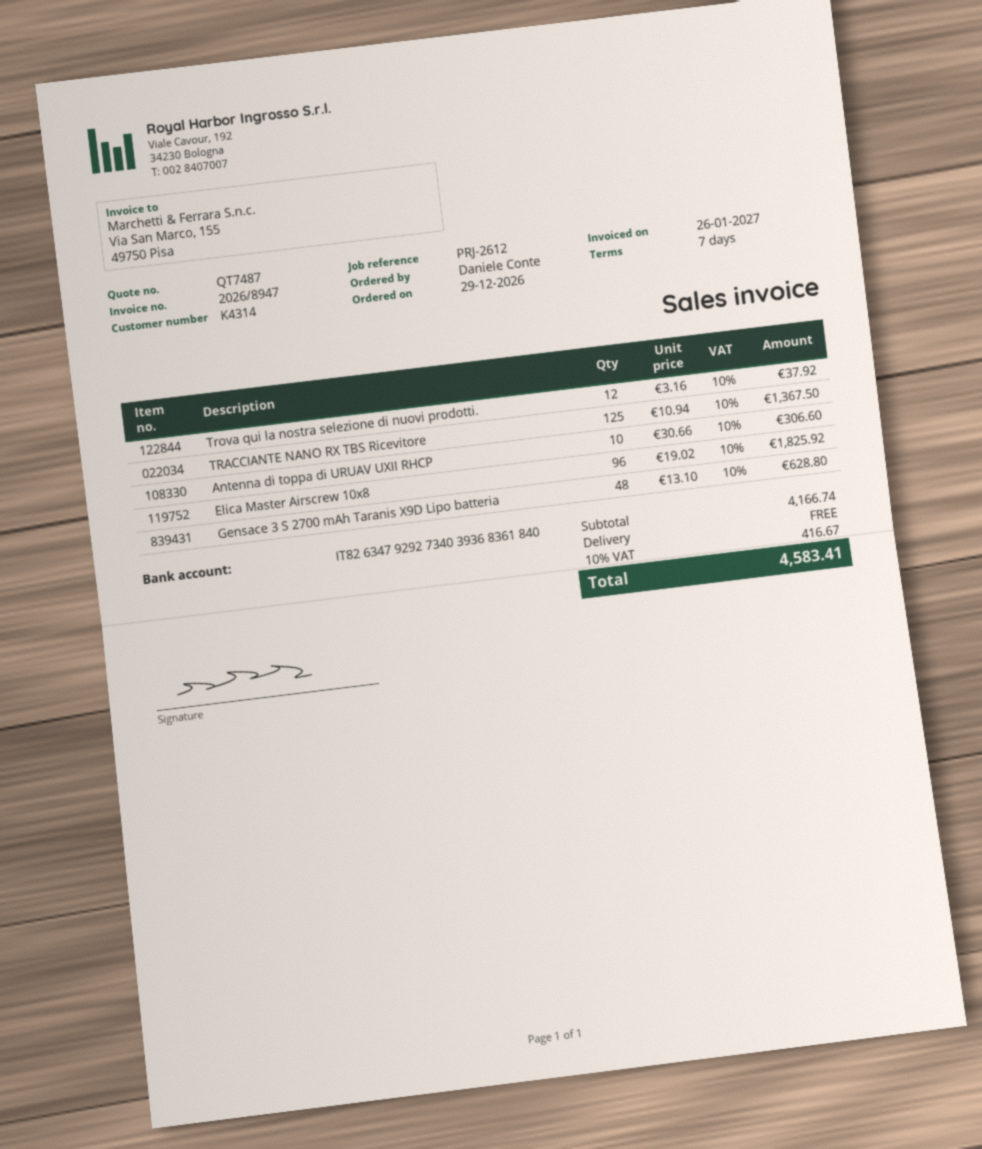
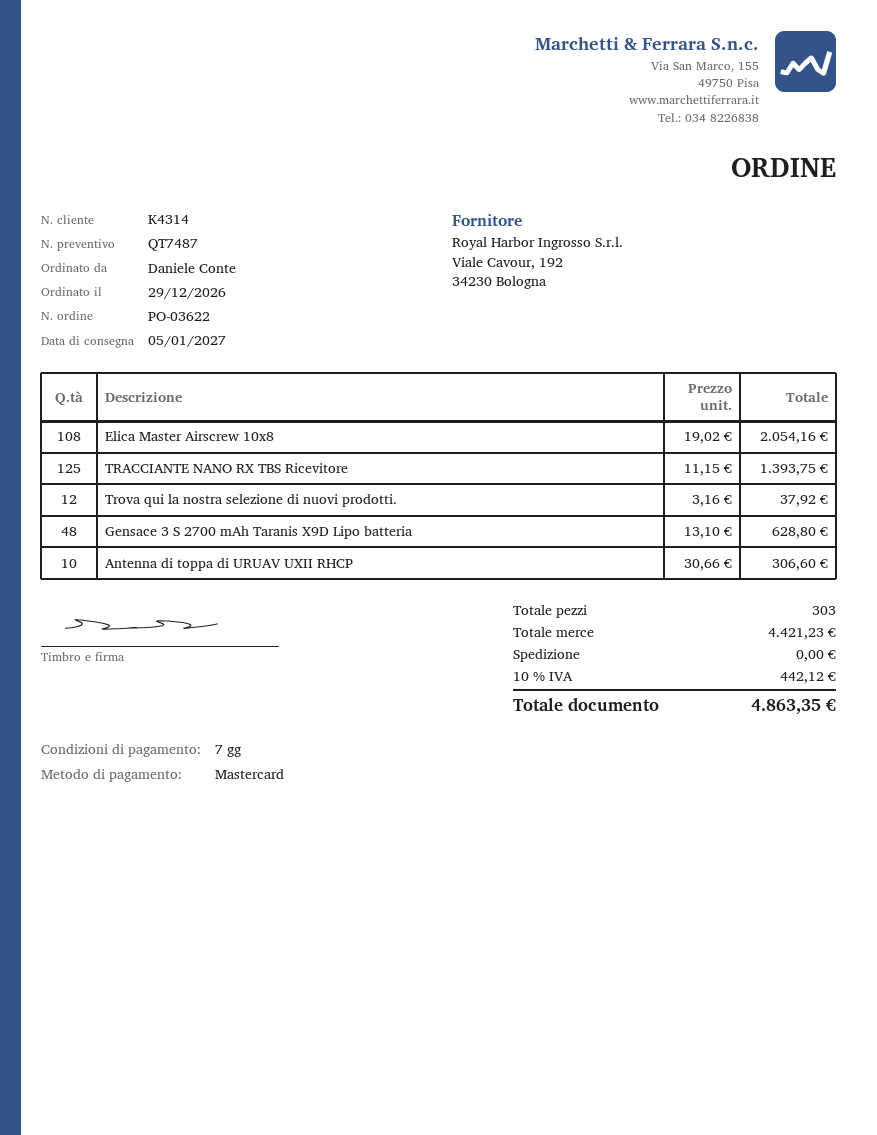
TRACCIANTE NANO RX TBS Ricevitore: 125 x 10.94 = 1367.50 -> 125 x 11.15 = 1393.75
Elica Master Airscrew 10x8: 96 x 19.02 = 1825.92 -> 108 x 19.02 = 2054.16
subtotal: 4166.74 -> 4421.23
tax: 10% = 416.67 -> 10% = 442.12
total: 4583.41 -> 4863.35

